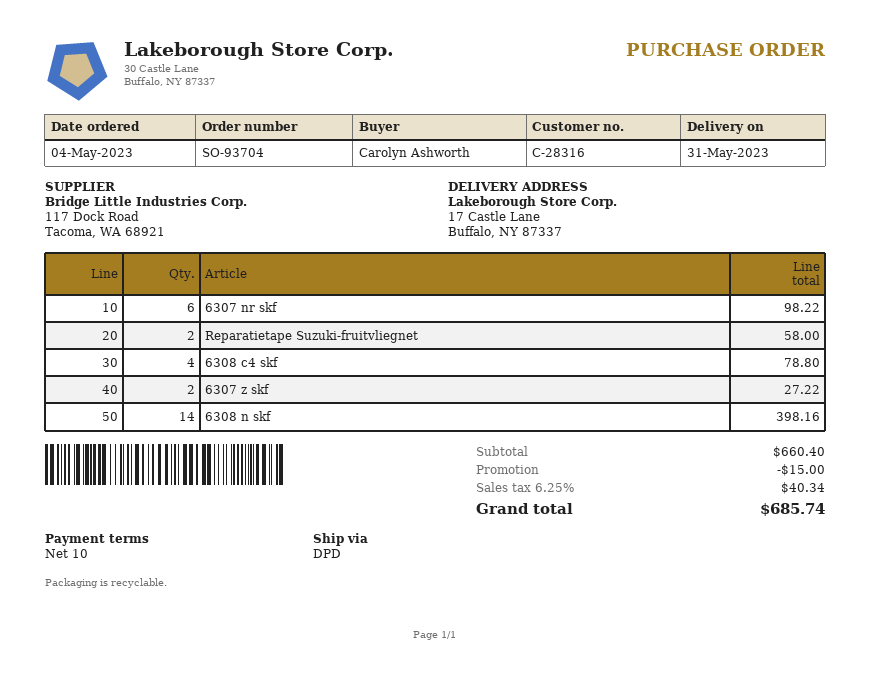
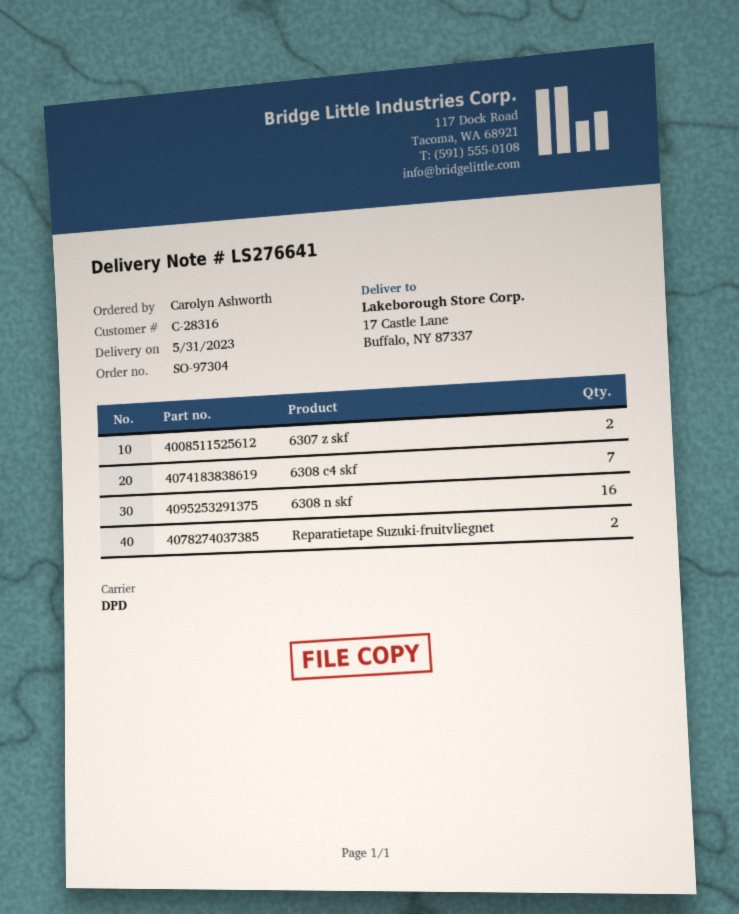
order number: SO-93704 -> SO-97304
6307 nr skf: 6 -> none
6308 c4 skf: 4 -> 7
6308 n skf: 14 -> 16

